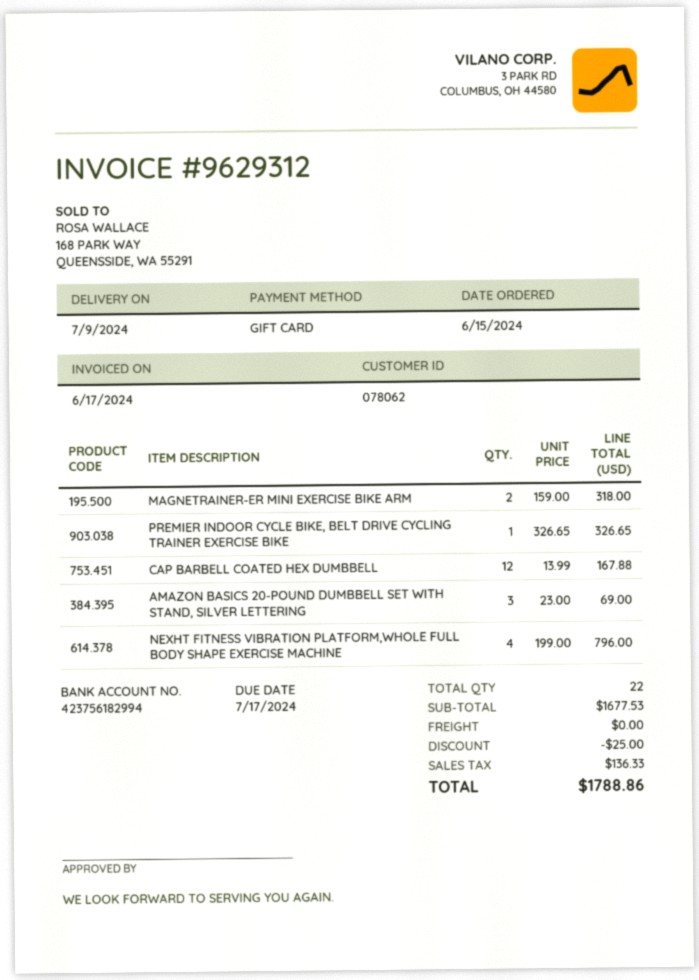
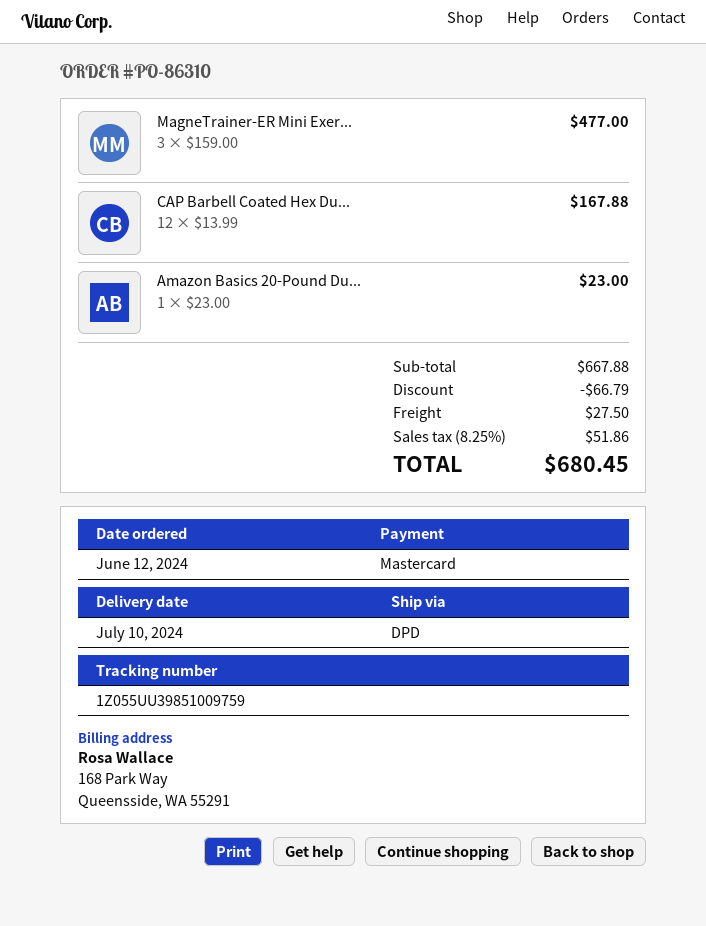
order date: 2024-06-15 -> 2024-06-12
delivery date: 2024-07-09 -> 2024-07-10
payment method: gift card -> Mastercard
MAGNETRAINER-ER MINI EXERCISE BIKE ARM: 2 x 159.00 = 318.00 -> 3 x 159.00 = 477.00
PREMIER INDOOR CYCLE BIKE, BELT DRIVE CYCLING TRAINER EXERCISE BIKE: 1 x 326.65 = 326.65 -> none
AMAZON BASICS 20-POUND DUMBBELL SET WITH STAND, SILVER LETTERING: 3 x 23.00 = 69.00 -> 1 x 23.00 = 23.00
NEXHT FITNESS VIBRATION PLATFORM,WHOLE FULL BODY SHAPE EXERCISE MACHINE: 4 x 199.00 = 796.00 -> none
subtotal: 1677.53 -> 667.88
discount: 25.00 -> 66.79
shipping: 0.00 -> 27.50
tax: 136.33 -> 51.86
total: 1788.86 -> 680.45

